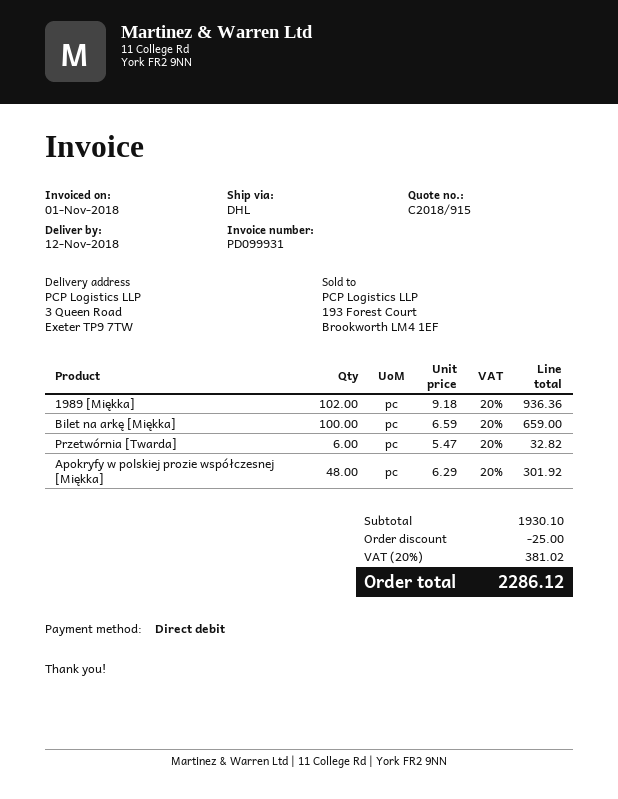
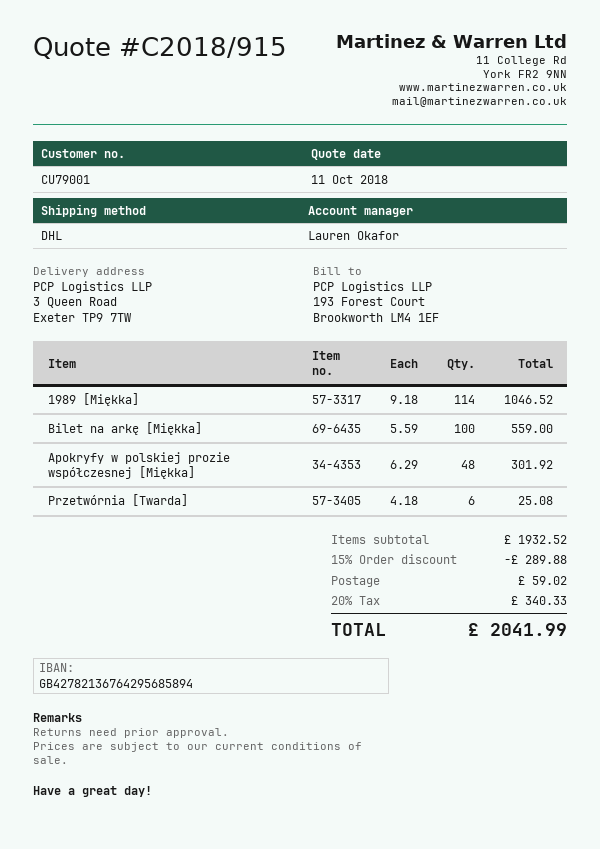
1989 [Miękka]: 102 x 9.18 = 936.36 -> 114 x 9.18 = 1046.52
Bilet na arkę [Miękka]: 100 x 6.59 = 659.00 -> 100 x 5.59 = 559.00
Przetwórnia [Twarda]: 6 x 5.47 = 32.82 -> 6 x 4.18 = 25.08
subtotal: 1930.10 -> 1932.52
discount: 25.00 -> 289.88
shipping: none -> 59.02
tax: 20% = 381.02 -> 20% = 340.33
total: 2286.12 -> 2041.99

